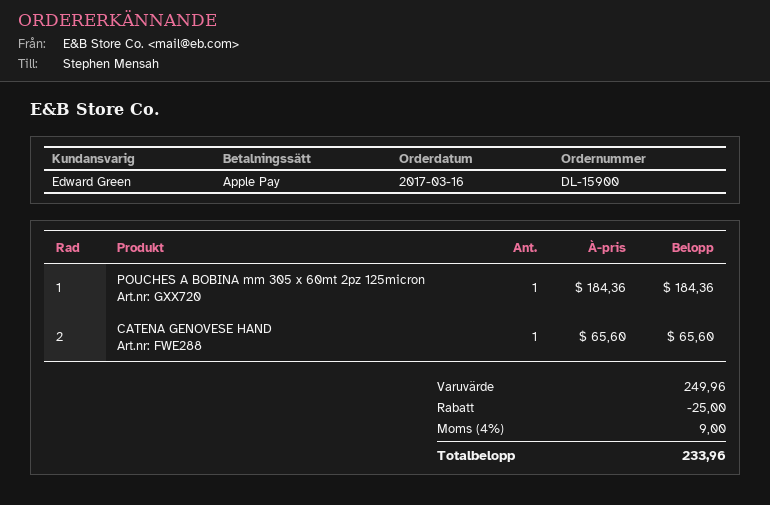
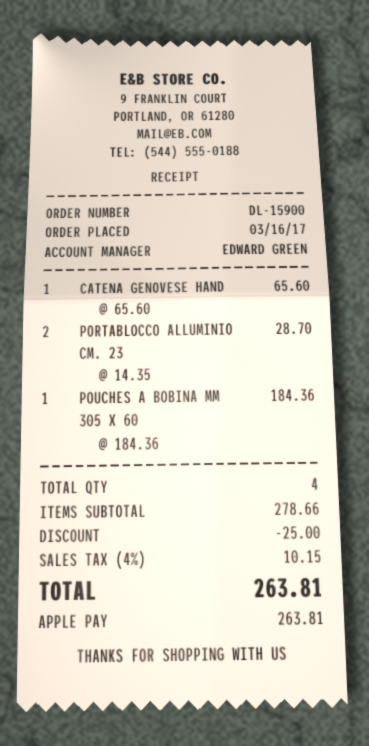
PORTABLOCCO ALLUMINIO CM. 23: none -> 2 x 14.35 = 28.70
subtotal: 249.96 -> 278.66
tax: 4% = 9.00 -> 4% = 10.15
total: 233.96 -> 263.81

